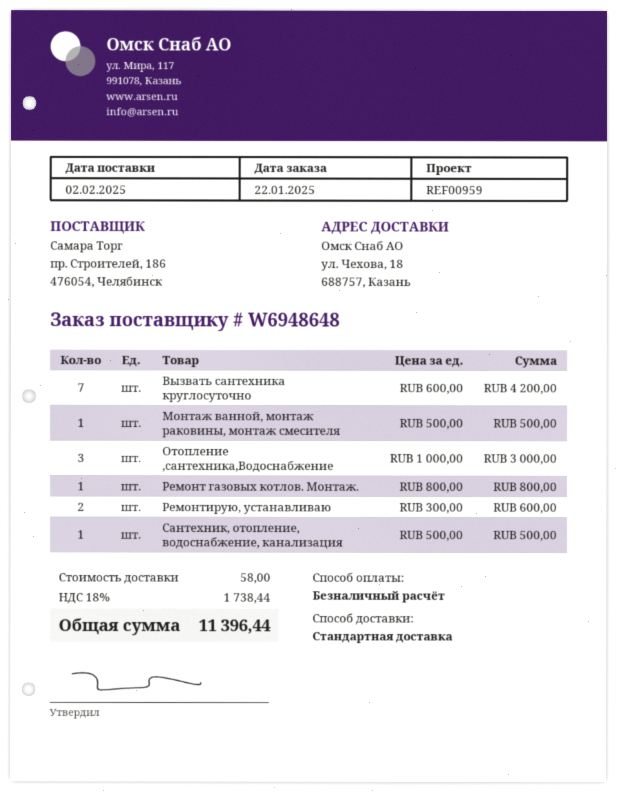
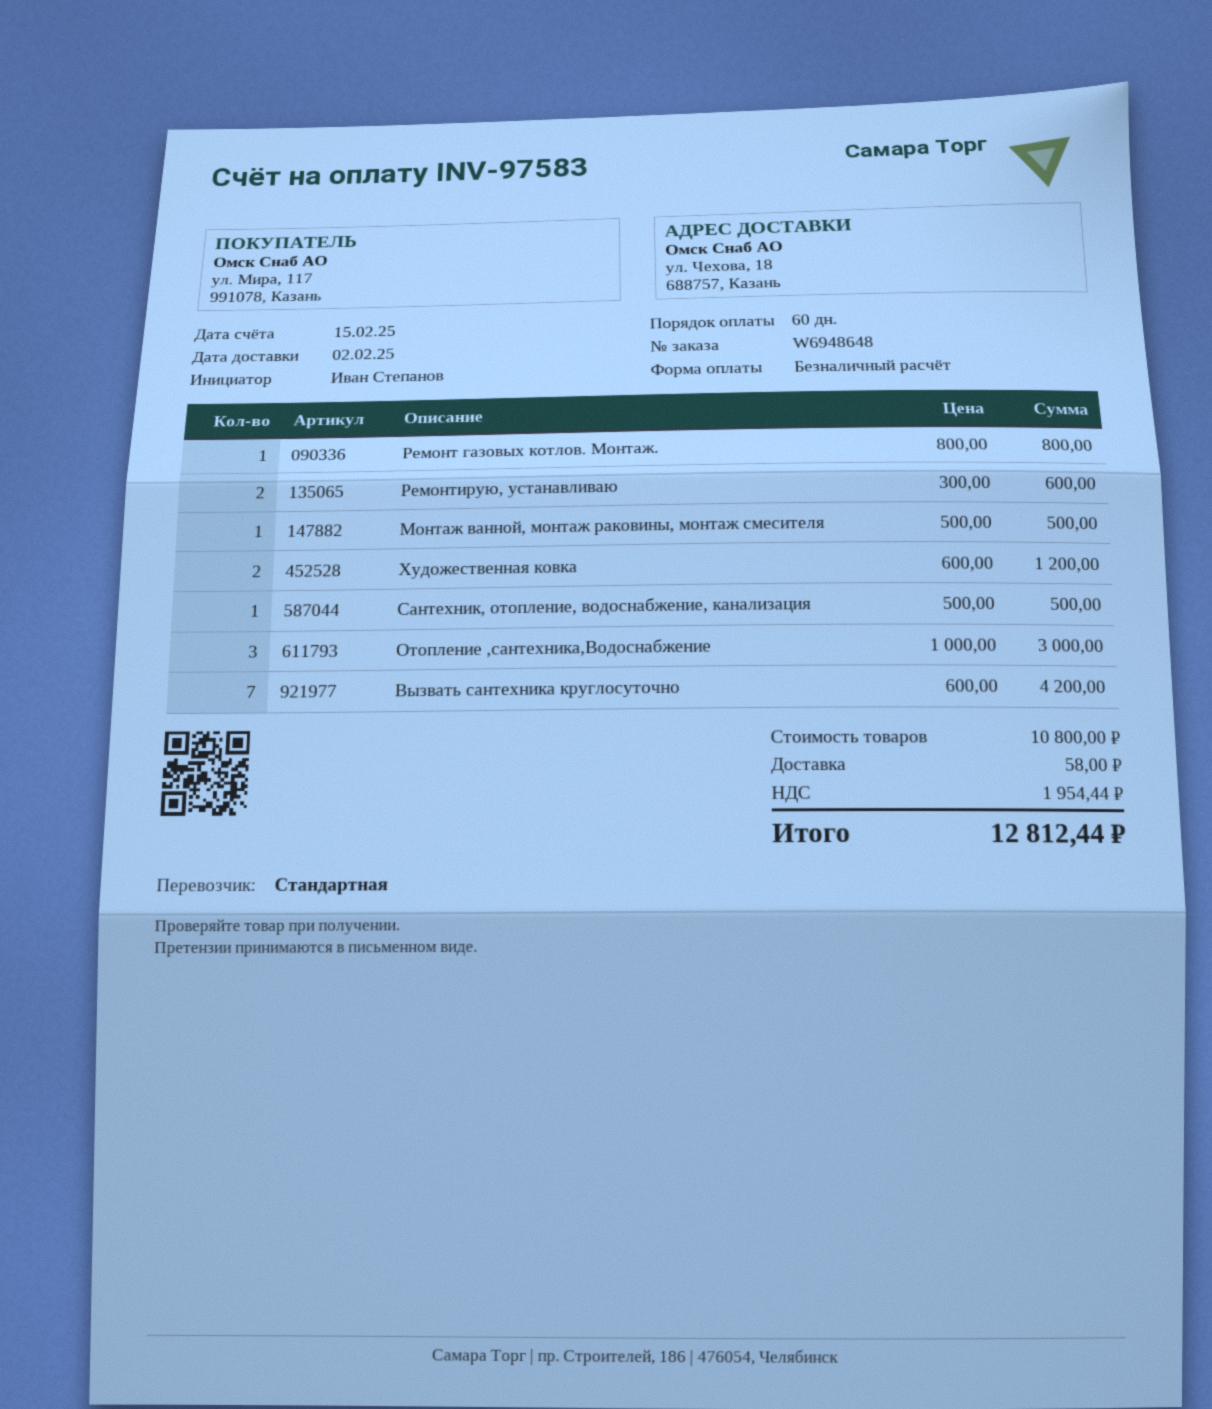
Художественная ковка: none -> 2 x 600.00 = 1200.00
tax: 1738.44 -> 1954.44
total: 11396.44 -> 12812.44

